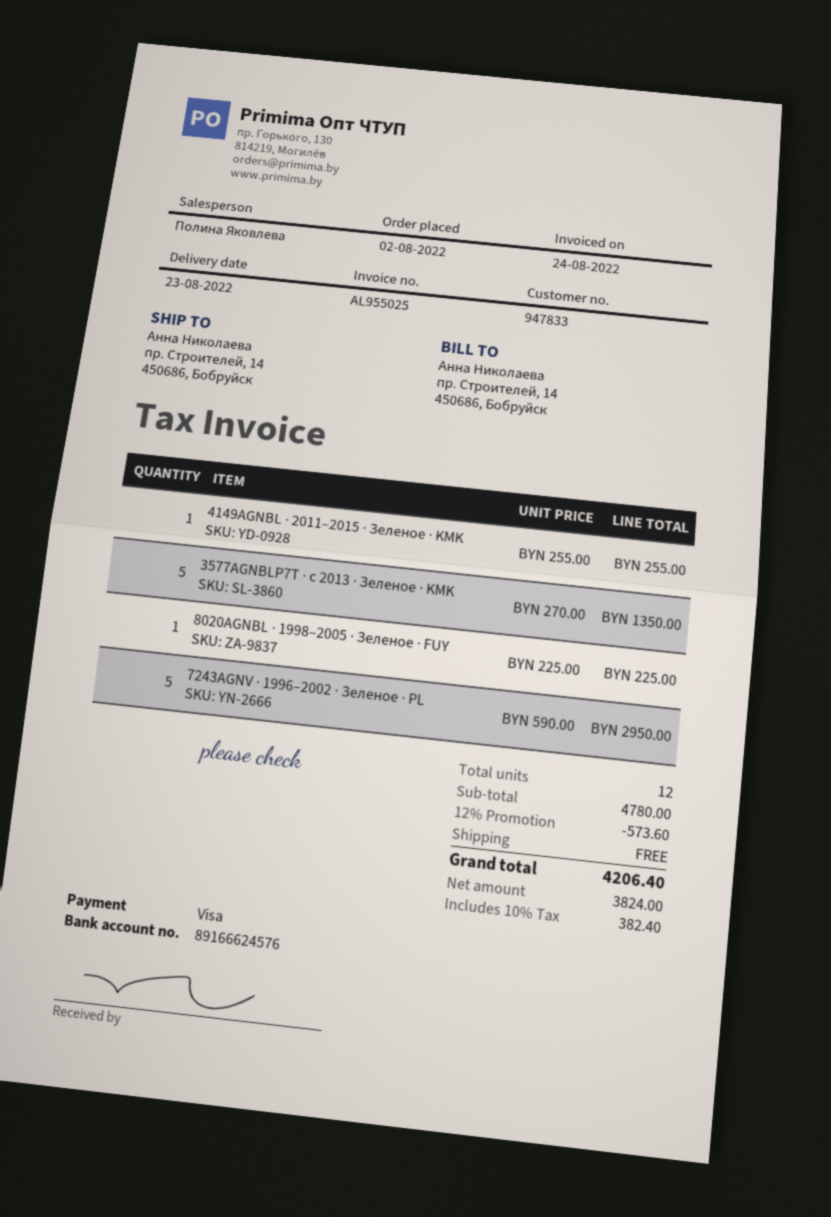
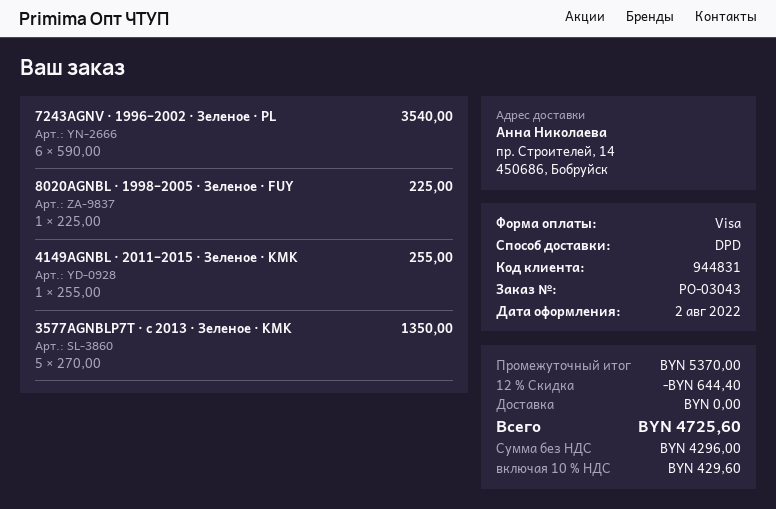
customer number: 947833 -> 944831
7243AGNV · 1996–2002 · Зеленое · PL: 5 x 590.00 = 2950.00 -> 6 x 590.00 = 3540.00
subtotal: 4780.00 -> 5370.00
discount: 12% = 573.60 -> 12% = 644.40
net: 3824.00 -> 4296.00
tax: 10% = 382.40 -> 10% = 429.60
total: 4206.40 -> 4725.60

